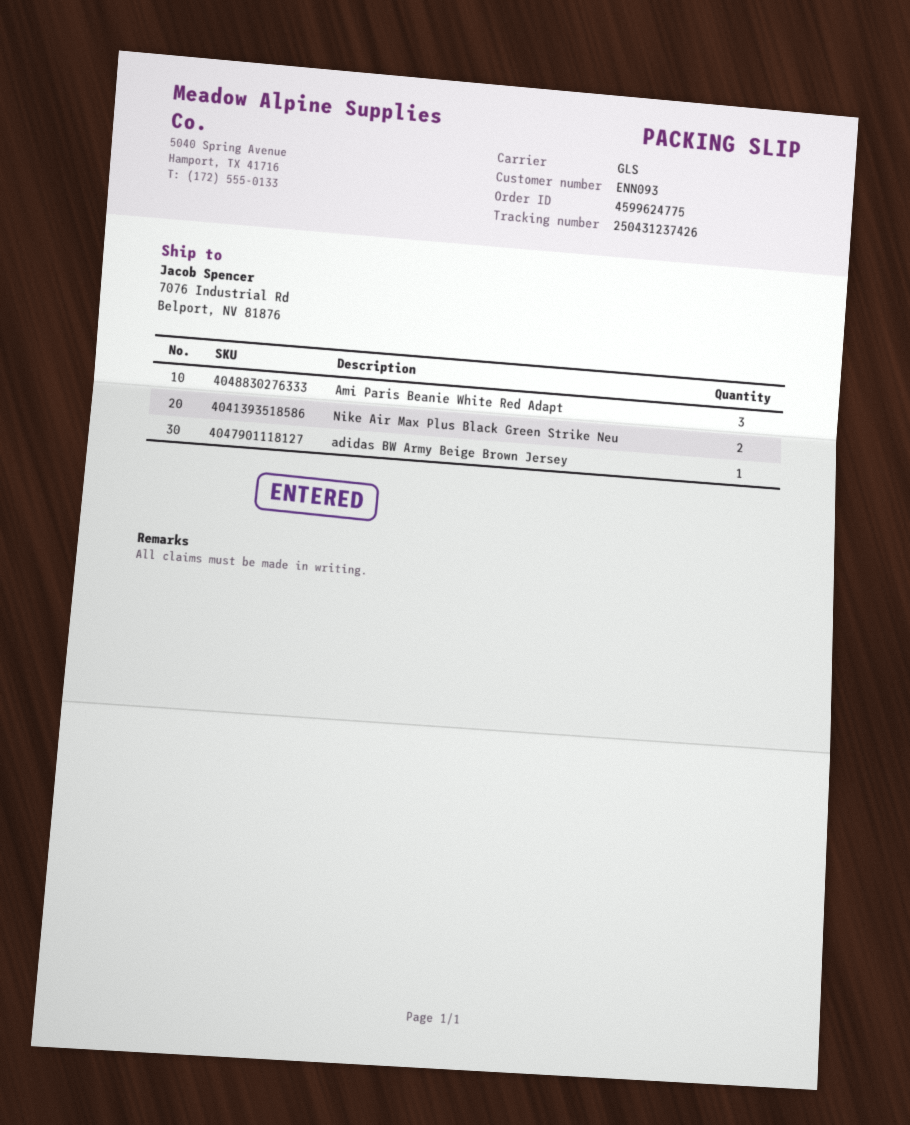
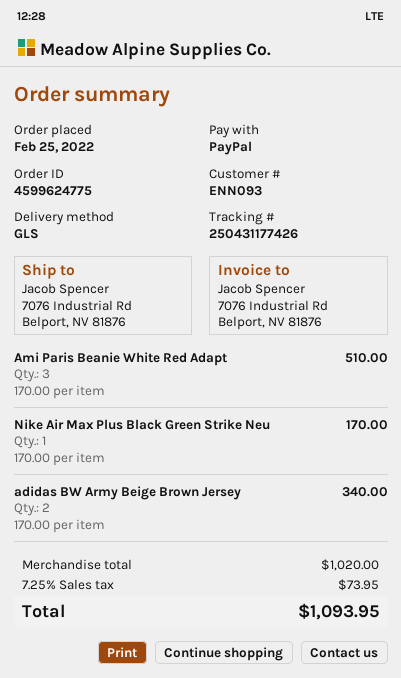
tracking number: 250431237426 -> 250431177426
Nike Air Max Plus Black Green Strike Neu: 2 -> 1
adidas BW Army Beige Brown Jersey: 1 -> 2

